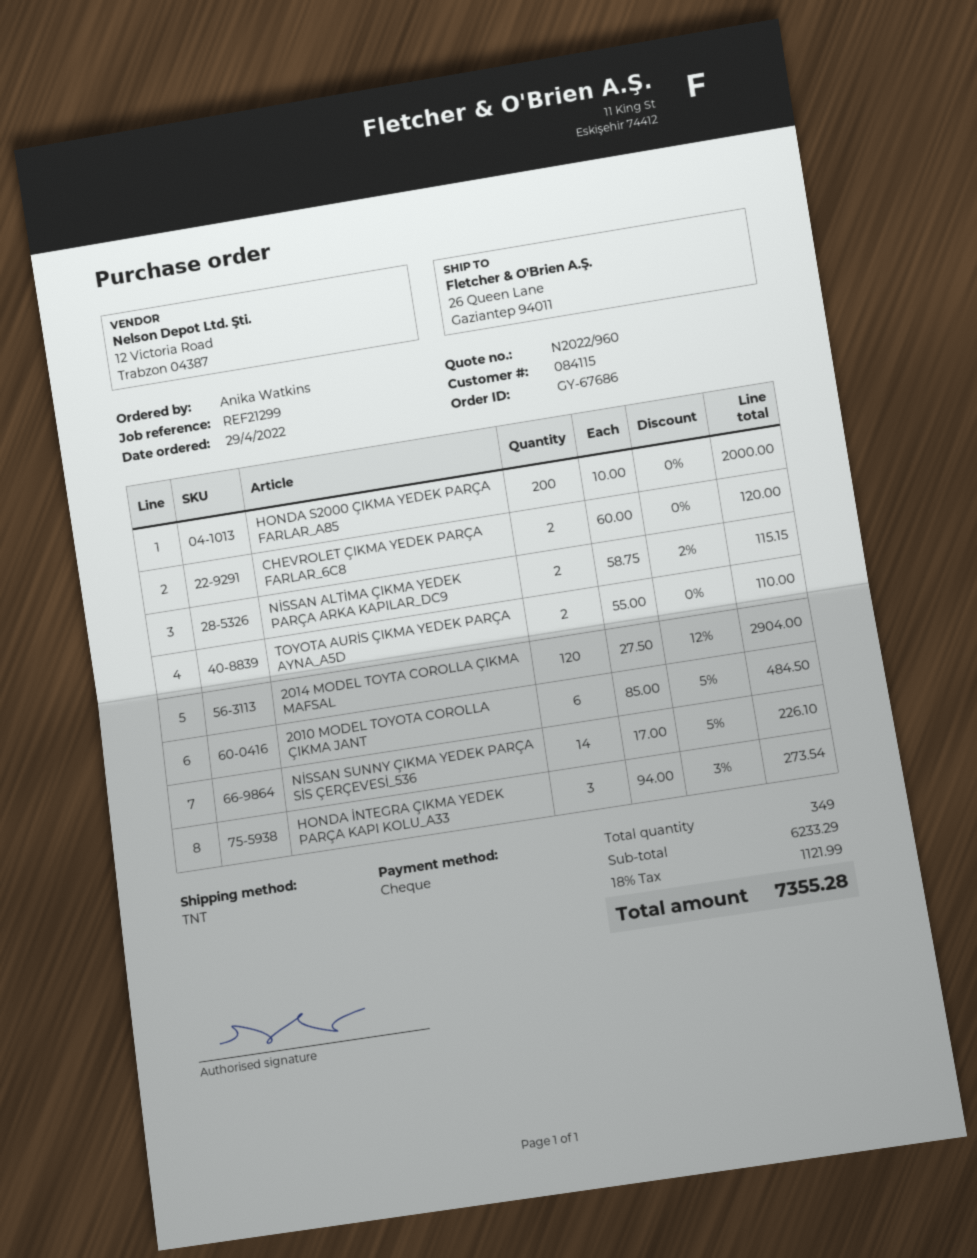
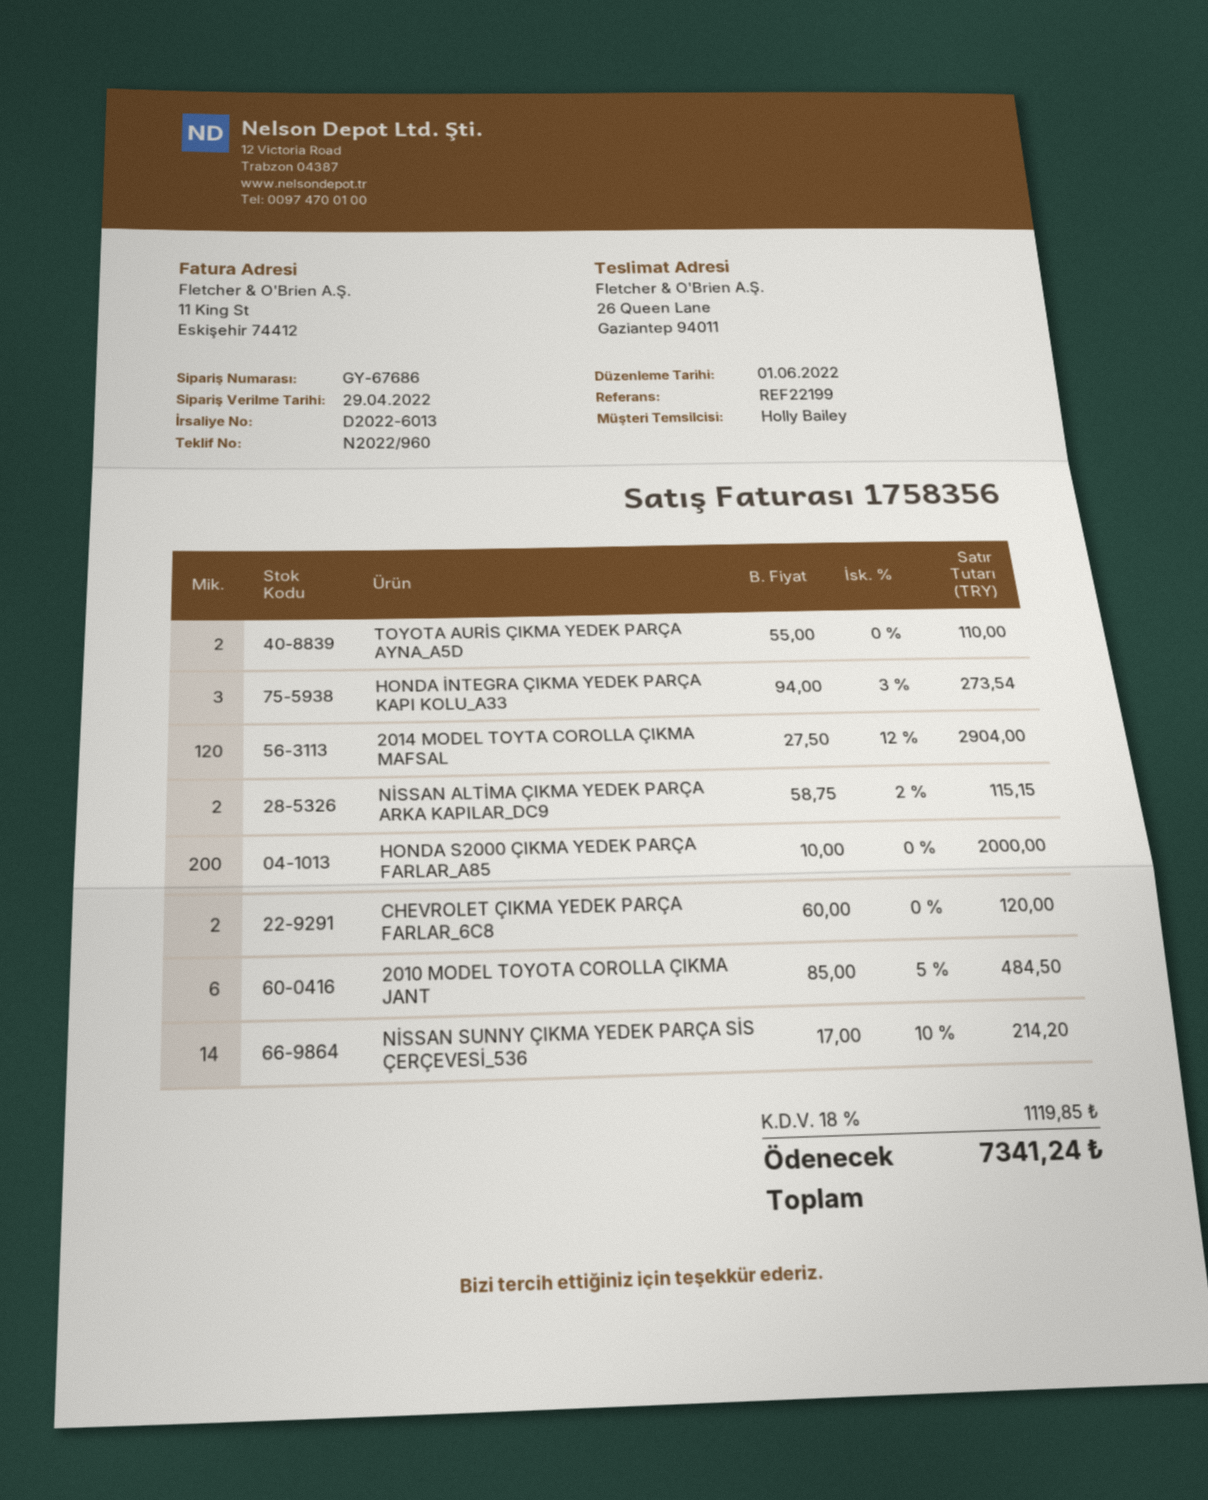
reference: REF21299 -> REF22199
NİSSAN SUNNY ÇIKMA YEDEK PARÇA SİS ÇERÇEVESİ_536: 14 x 17.00 - 5% = 226.10 -> 14 x 17.00 - 10% = 214.20
tax: 18% = 1121.99 -> 18% = 1119.85
total: 7355.28 -> 7341.24

